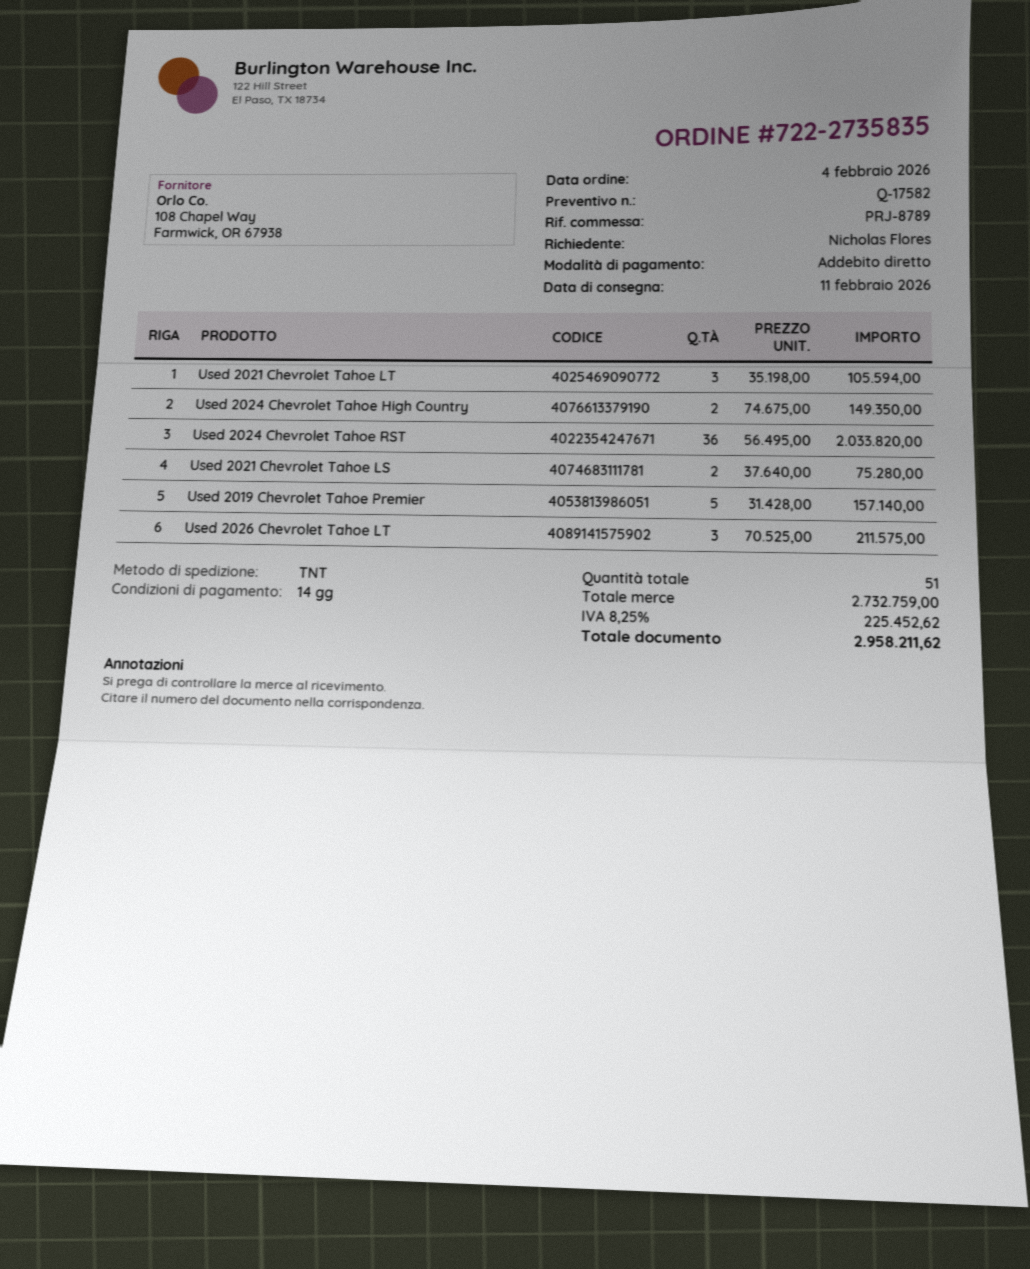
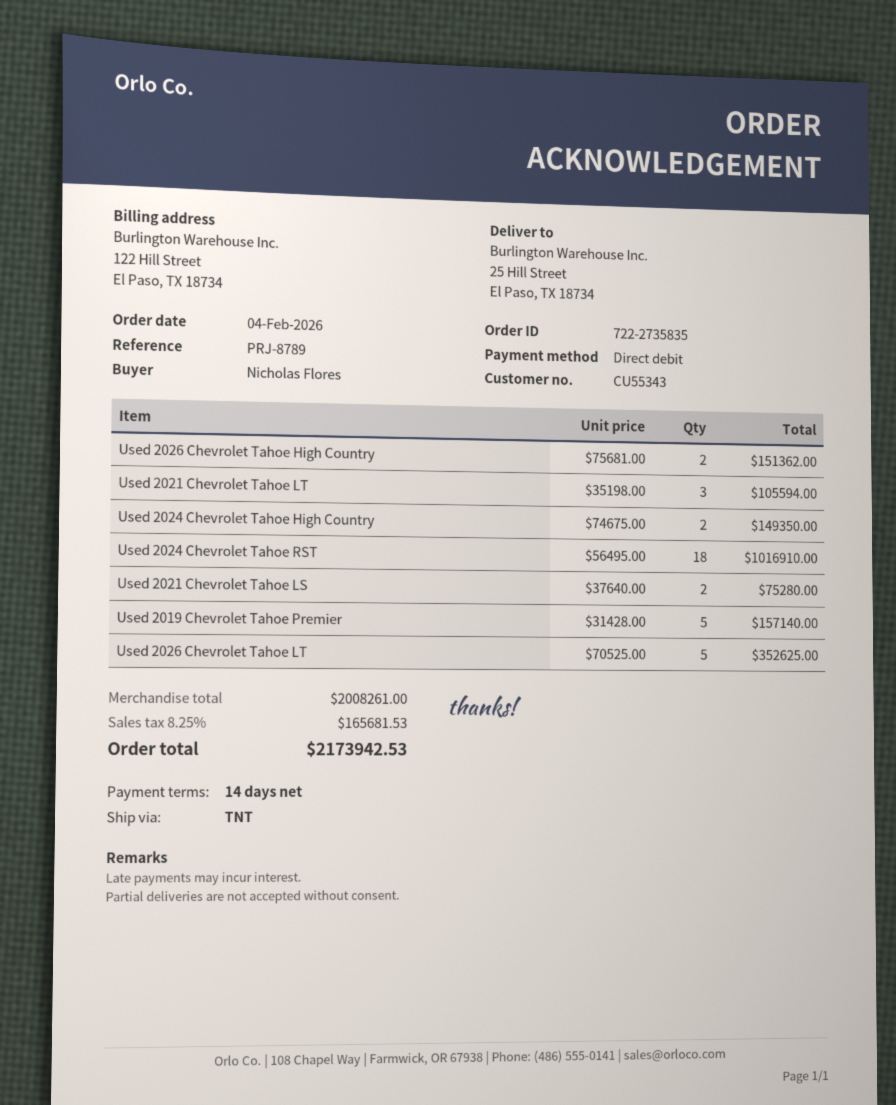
Used 2024 Chevrolet Tahoe RST: 36 x 56495.00 = 2033820.00 -> 18 x 56495.00 = 1016910.00
Used 2026 Chevrolet Tahoe LT: 3 x 70525.00 = 211575.00 -> 5 x 70525.00 = 352625.00
Used 2026 Chevrolet Tahoe High Country: none -> 2 x 75681.00 = 151362.00
subtotal: 2732759.00 -> 2008261.00
tax: 8.25% = 225452.62 -> 8.25% = 165681.53
total: 2958211.62 -> 2173942.53

